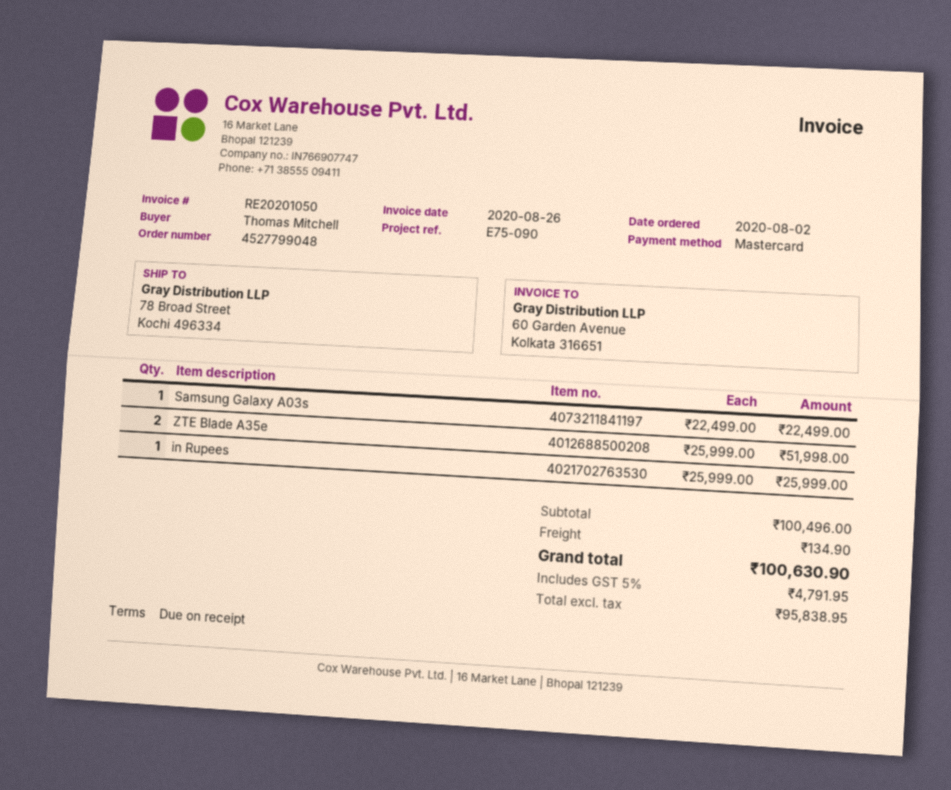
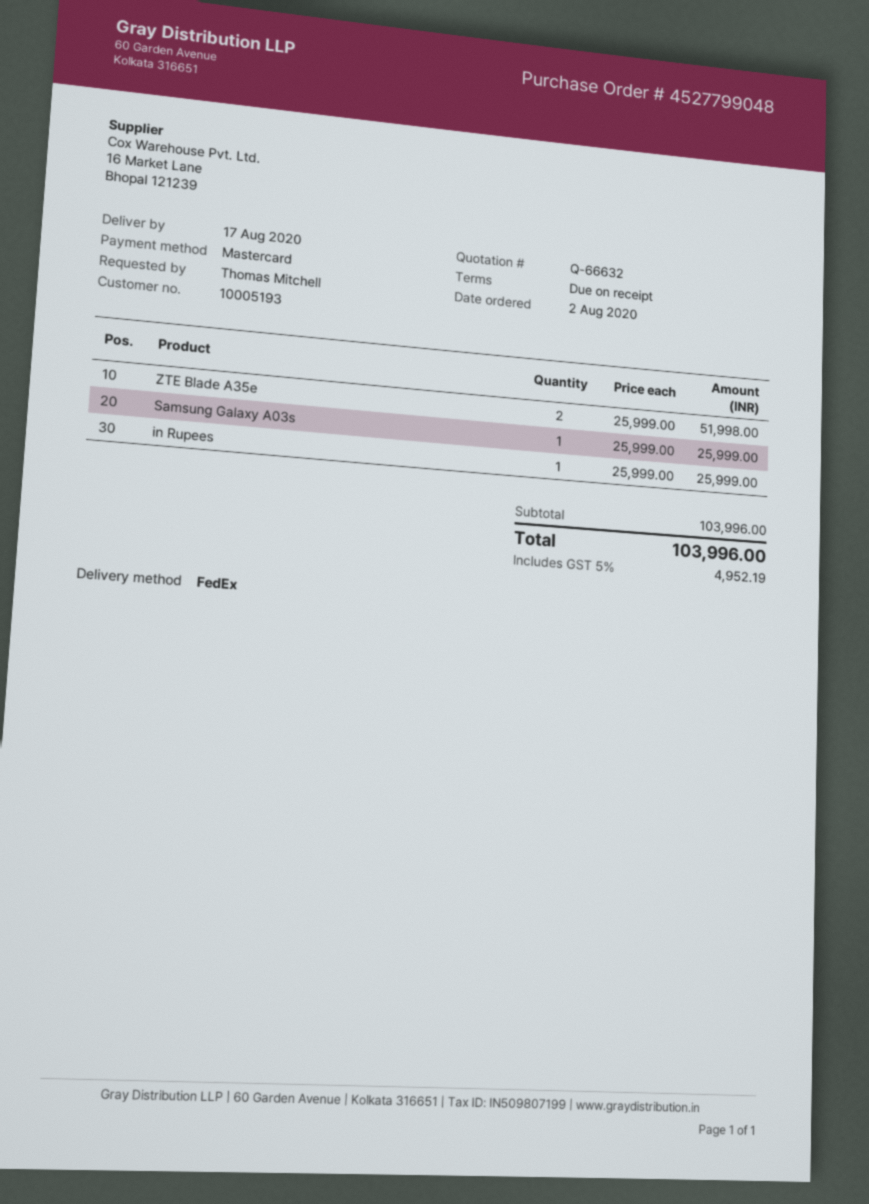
Samsung Galaxy A03s: 1 x 22499.00 = 22499.00 -> 1 x 25999.00 = 25999.00
subtotal: 100496.00 -> 103996.00
shipping: 134.90 -> none
tax: 5% = 4791.95 -> 5% = 4952.19
total: 100630.90 -> 103996.00

